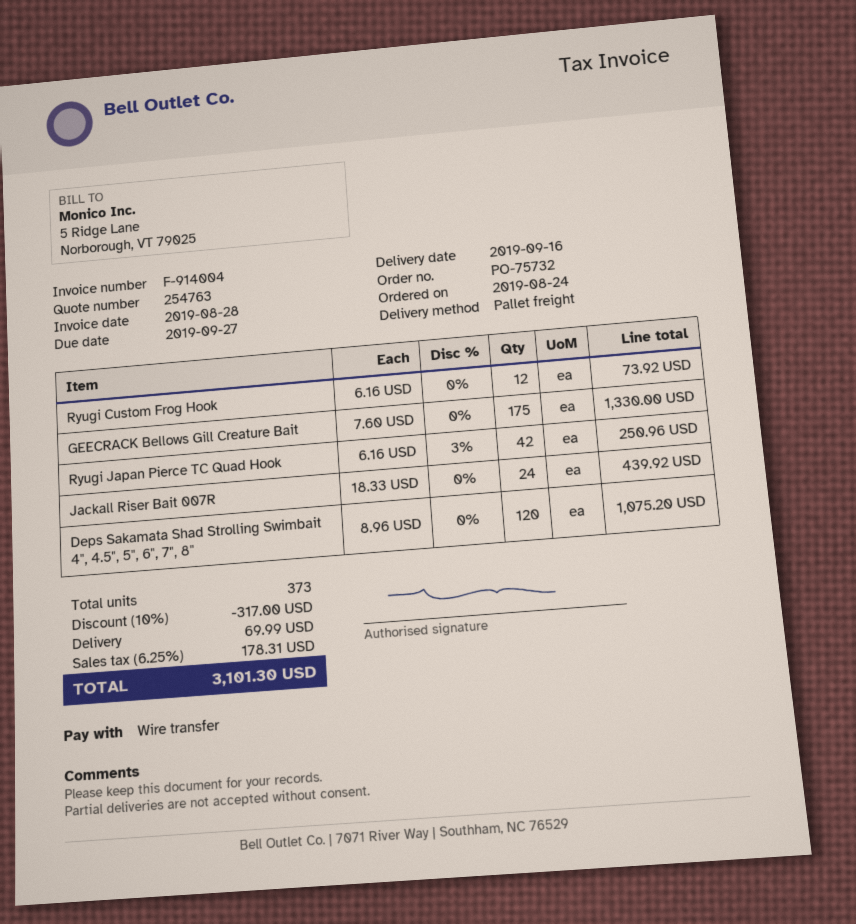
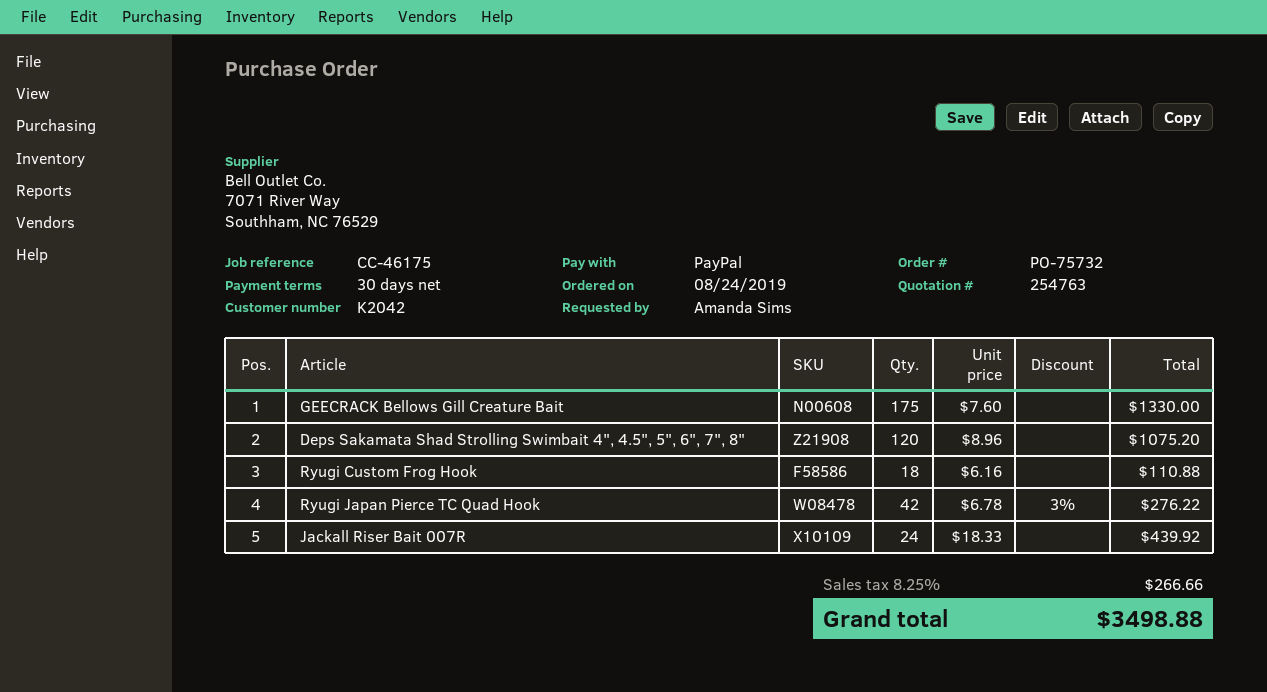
payment method: bank transfer -> PayPal
Ryugi Custom Frog Hook: 12 x 6.16 = 73.92 -> 18 x 6.16 = 110.88
Ryugi Japan Pierce TC Quad Hook: 42 x 6.16 - 3% = 250.96 -> 42 x 6.78 - 3% = 276.22
discount: 10% = 317.00 -> none
shipping: 69.99 -> none
tax: 6.25% = 178.31 -> 8.25% = 266.66
total: 3101.30 -> 3498.88

